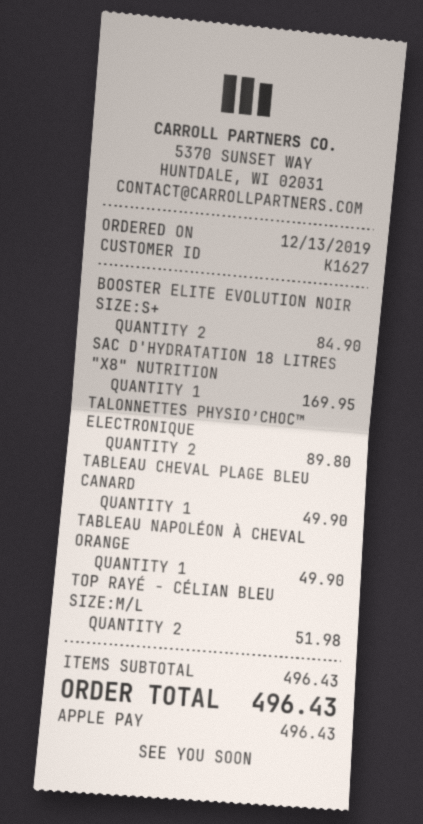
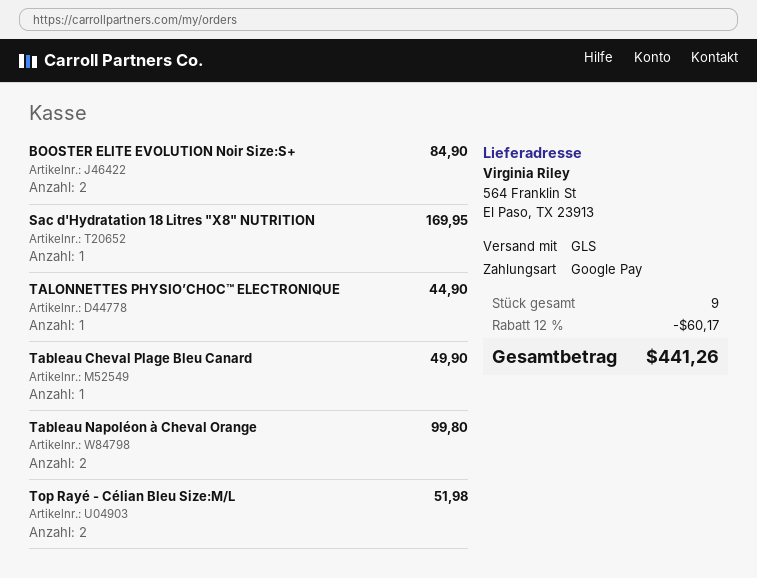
payment method: Apple Pay -> Google Pay
TALONNETTES PHYSIO’CHOC™ ELECTRONIQUE: 2 for 89.80 -> 1 for 44.90
TABLEAU NAPOLÉON À CHEVAL ORANGE: 1 for 49.90 -> 2 for 99.80
discount: none -> 12% = 60.17
total: 496.43 -> 441.26

